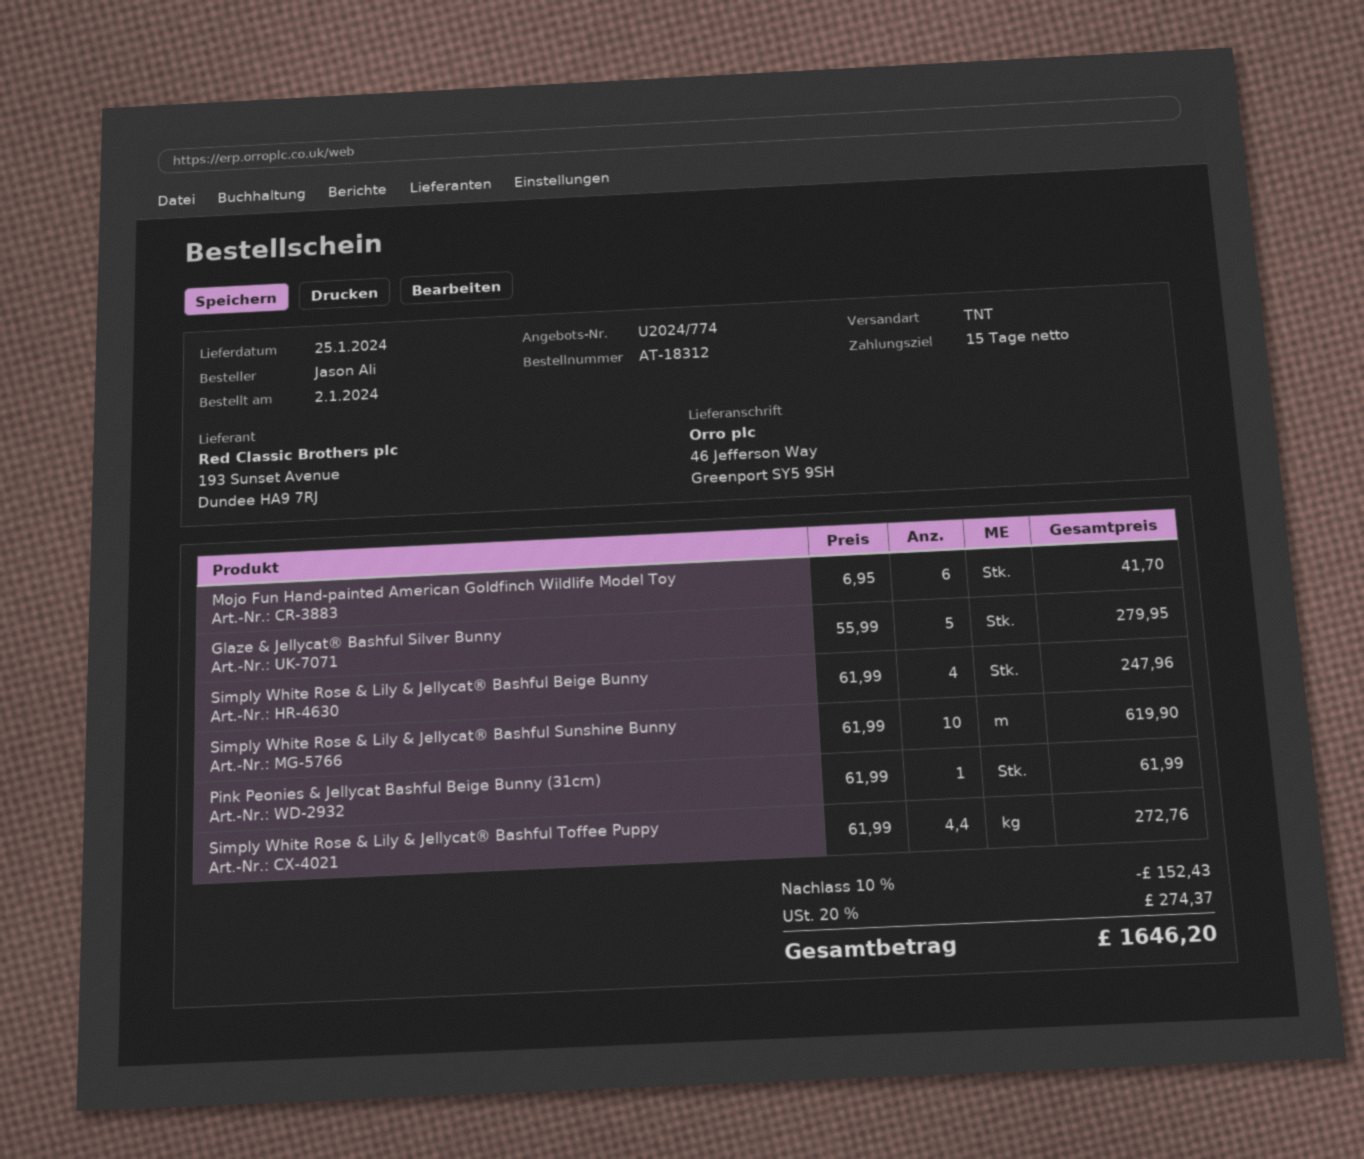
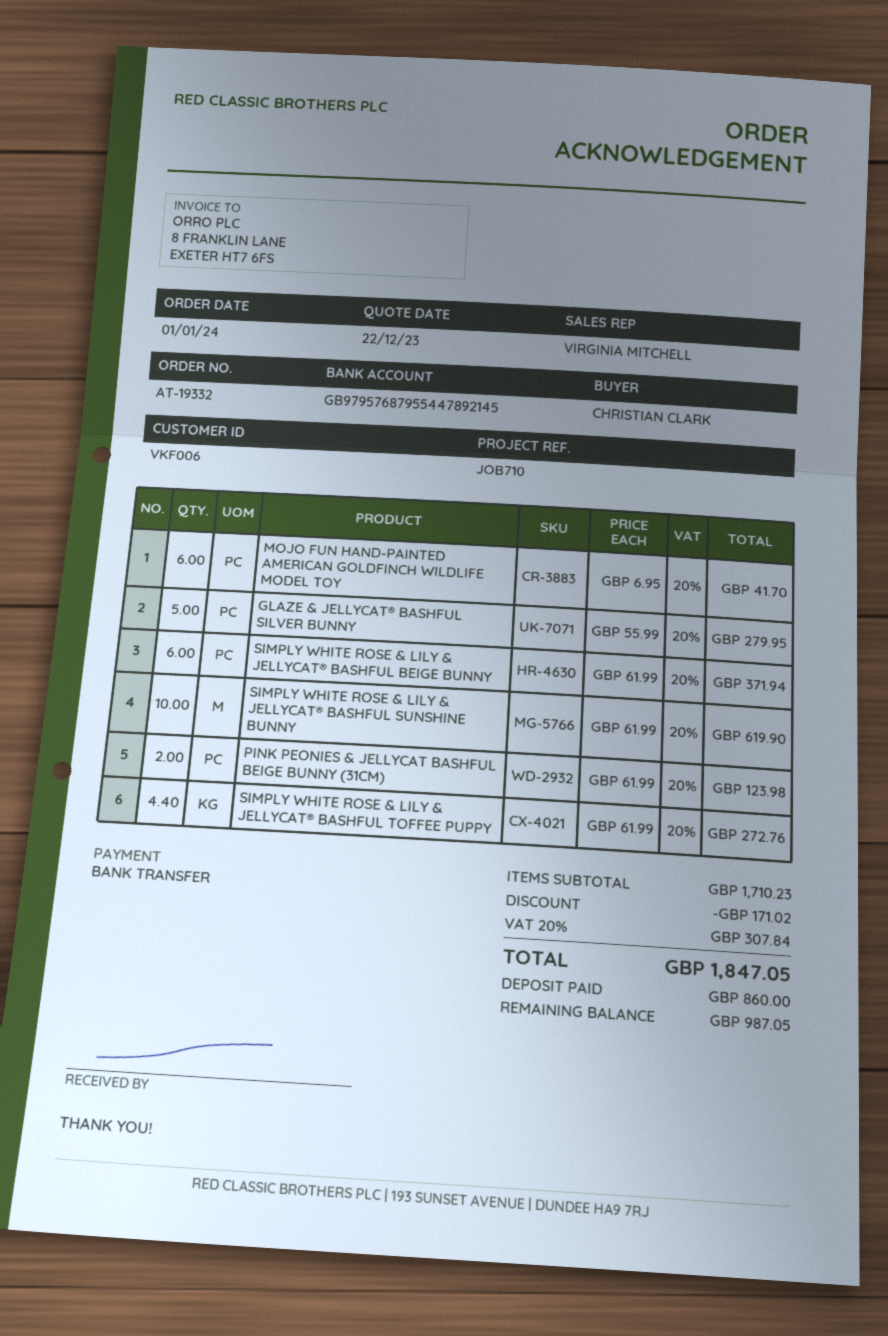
order number: AT-18312 -> AT-19332
order date: 2024-01-02 -> 2024-01-01
ordered by: Jason Ali -> CHRISTIAN CLARK
Simply White Rose & Lily & Jellycat® Bashful Beige Bunny: 4 x 61.99 = 247.96 -> 6 x 61.99 = 371.94
Pink Peonies & Jellycat Bashful Beige Bunny (31cm): 1 x 61.99 = 61.99 -> 2 x 61.99 = 123.98
discount: 152.43 -> 171.02
tax: 20% = 274.37 -> 20% = 307.84
total: 1646.20 -> 1847.05

